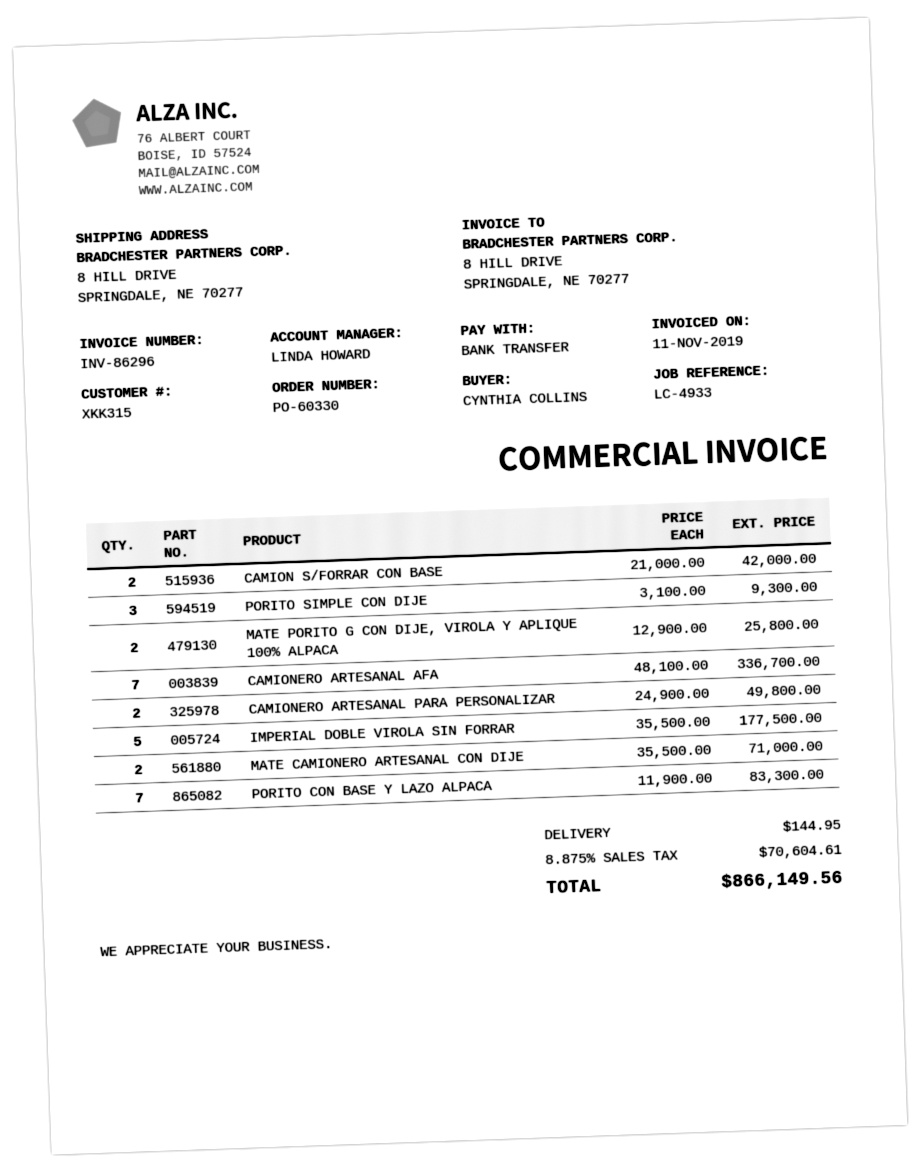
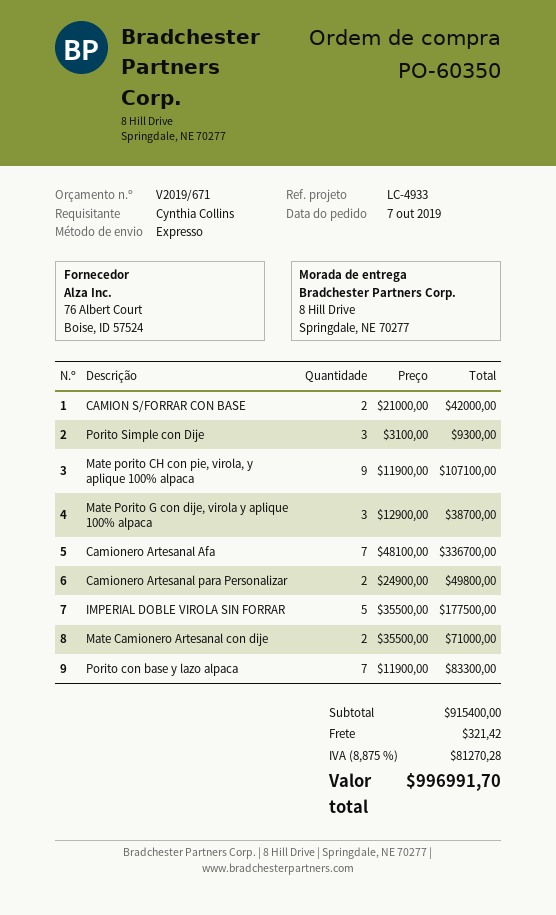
order number: PO-60330 -> PO-60350
MATE PORITO G CON DIJE, VIROLA Y APLIQUE 100% ALPACA: 2 x 12900.00 = 25800.00 -> 3 x 12900.00 = 38700.00
Mate porito CH con pie, virola, y aplique 100% alpaca: none -> 9 x 11900.00 = 107100.00
shipping: 144.95 -> 321.42
tax: 8.875% = 70604.61 -> 8.875% = 81270.28
total: 866149.56 -> 996991.70

